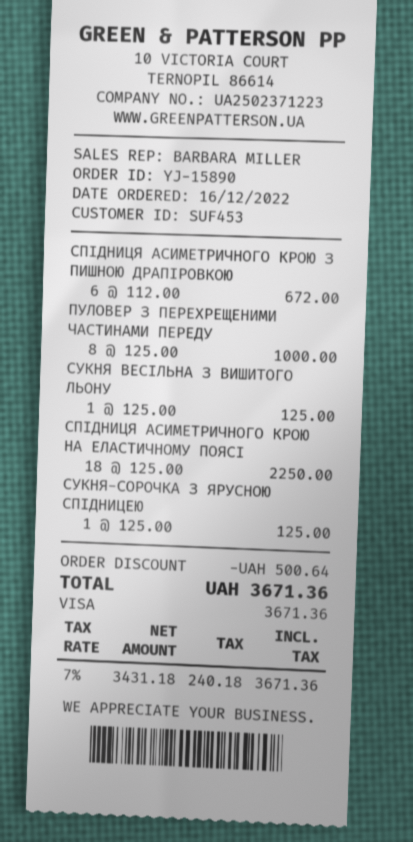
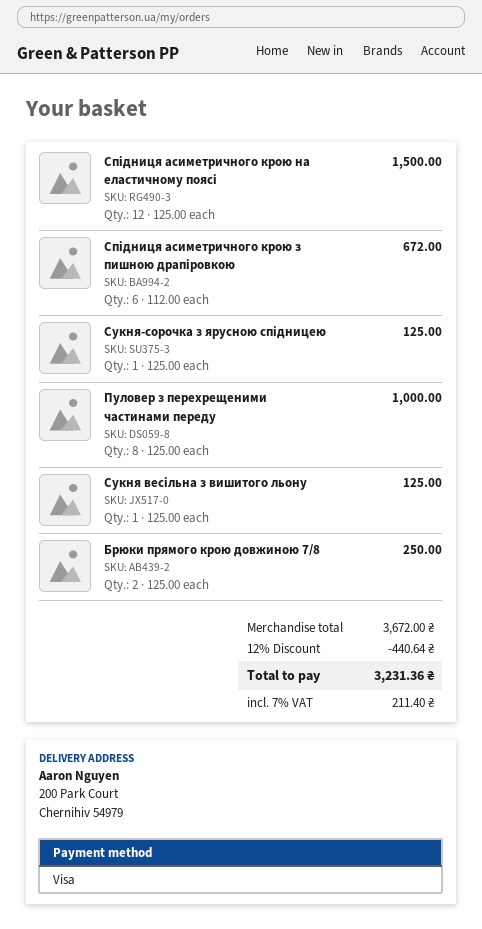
СПІДНИЦЯ АСИМЕТРИЧНОГО КРОЮ НА ЕЛАСТИЧНОМУ ПОЯСІ: 18 x 125.00 = 2250.00 -> 12 x 125.00 = 1500.00
Брюки прямого крою довжиною 7/8: none -> 2 x 125.00 = 250.00
discount: 500.64 -> 440.64
tax: 7% = 240.18 -> 7% = 211.40
total: 3671.36 -> 3231.36

